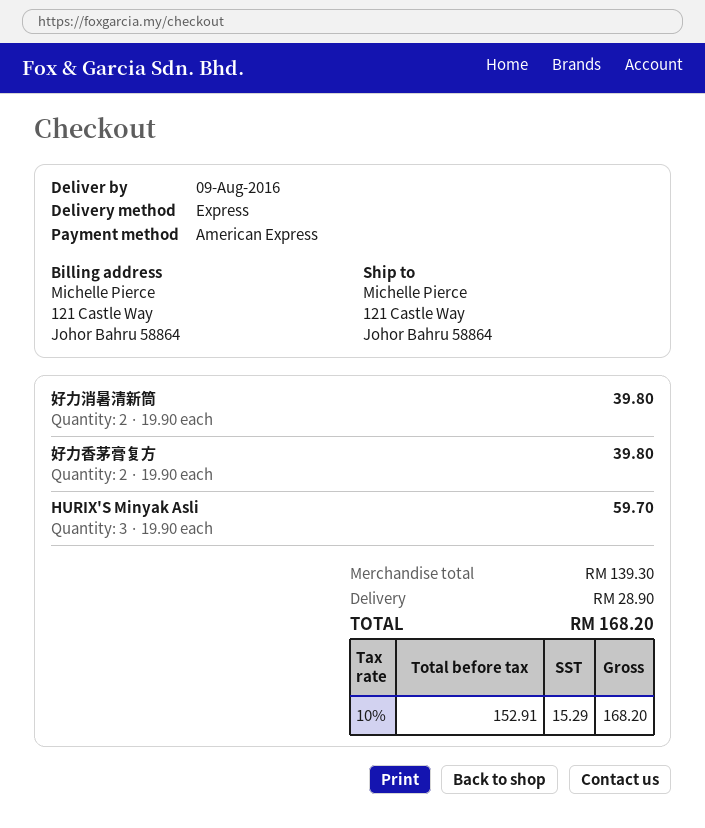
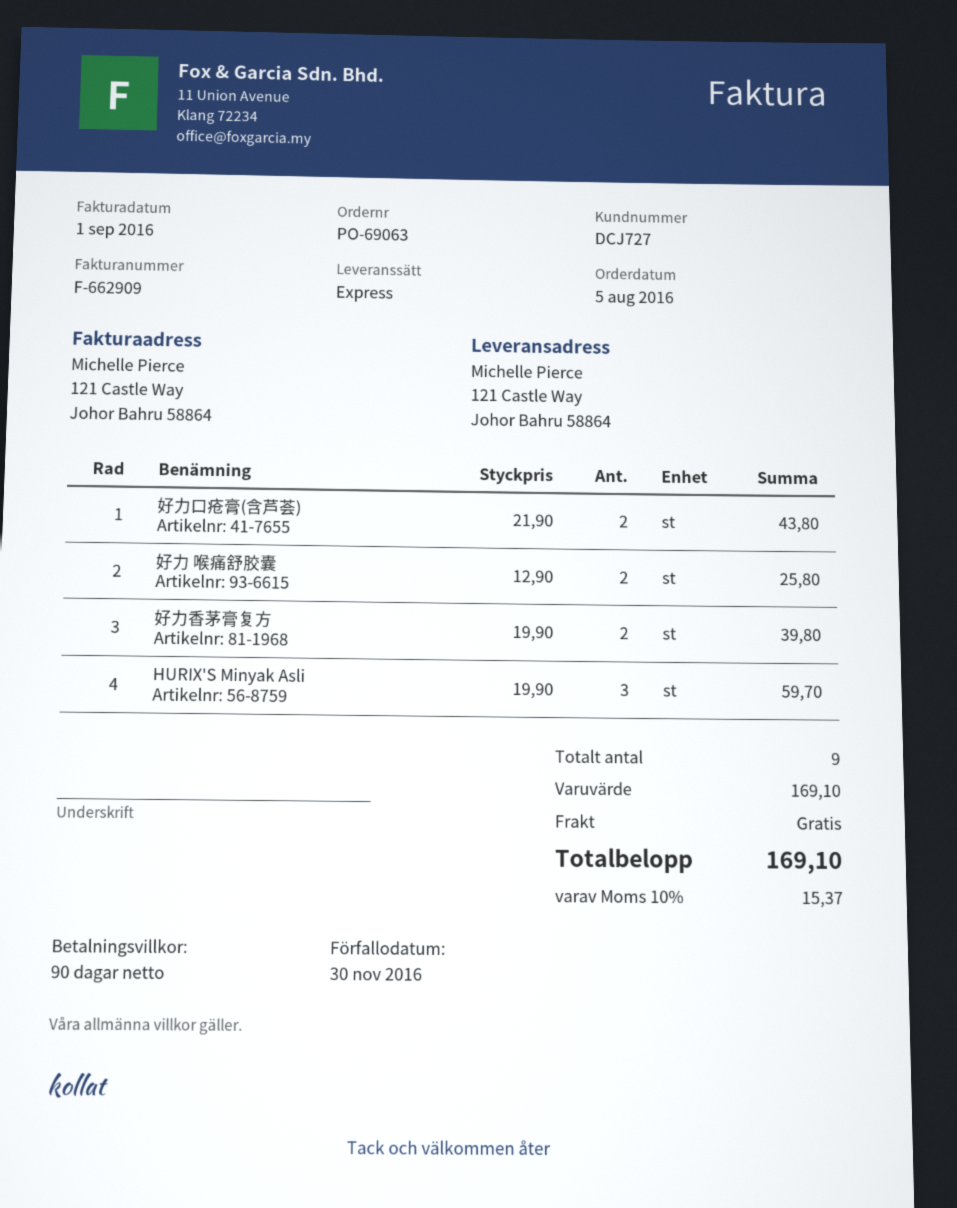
好力消暑清新筒: 2 x 19.90 = 39.80 -> none
好力口疮膏(含芦荟): none -> 2 x 21.90 = 43.80
好力 喉痛舒胶囊: none -> 2 x 12.90 = 25.80
subtotal: 139.30 -> 169.10
shipping: 28.90 -> 0.00
tax: 10% = 15.29 -> 10% = 15.37
total: 168.20 -> 169.10

